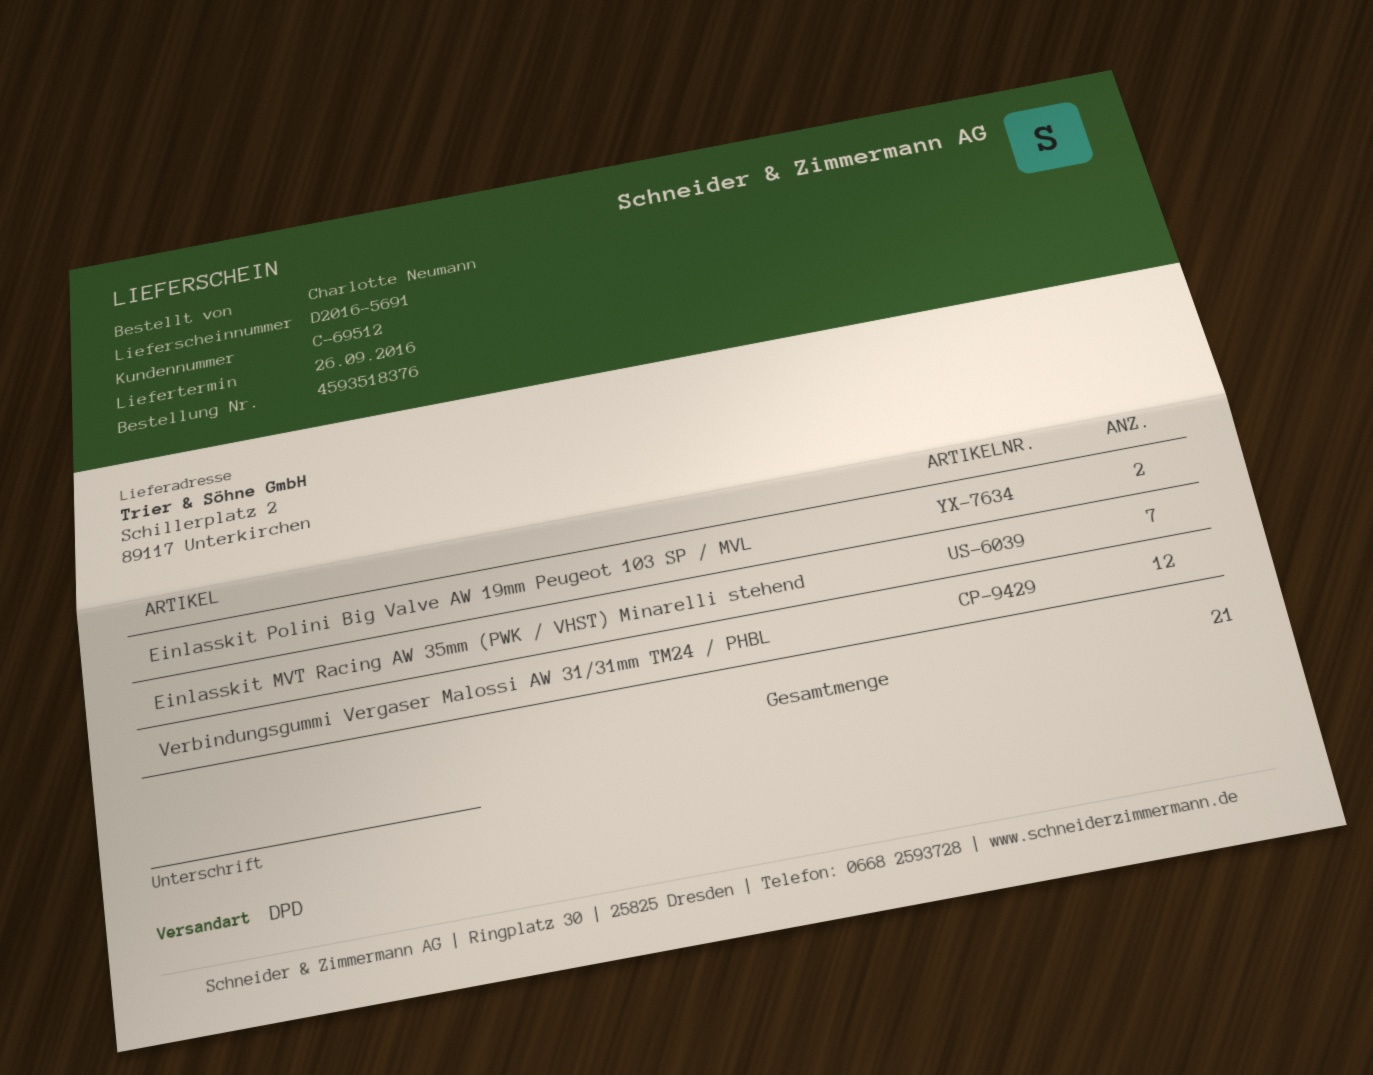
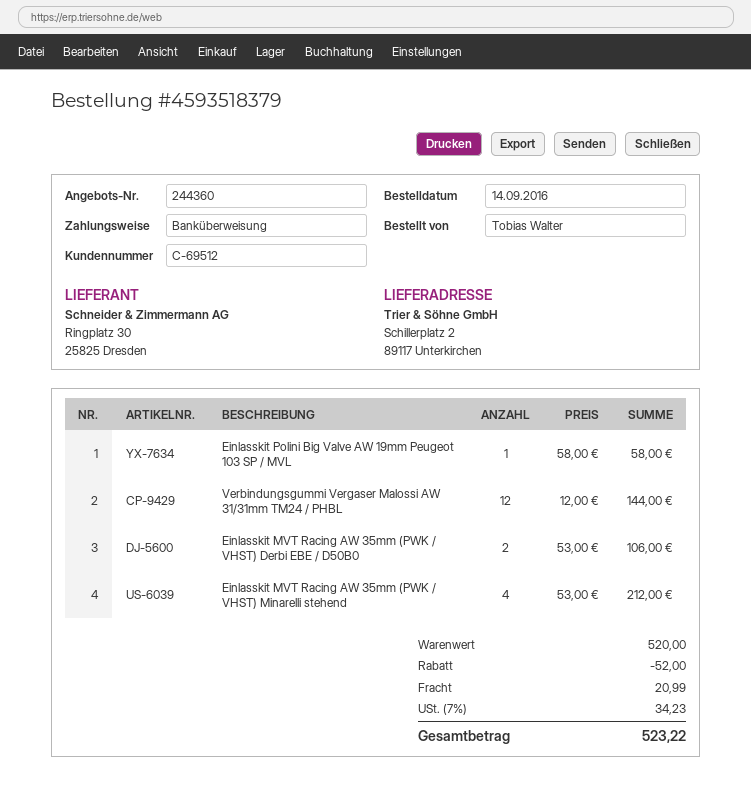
order number: 4593518376 -> 4593518379
ordered by: Charlotte Neumann -> Tobias Walter
Einlasskit Polini Big Valve AW 19mm Peugeot 103 SP / MVL: 2 -> 1
Einlasskit MVT Racing AW 35mm (PWK / VHST) Minarelli stehend: 7 -> 4
Einlasskit MVT Racing AW 35mm (PWK / VHST) Derbi EBE / D50B0: none -> 2

